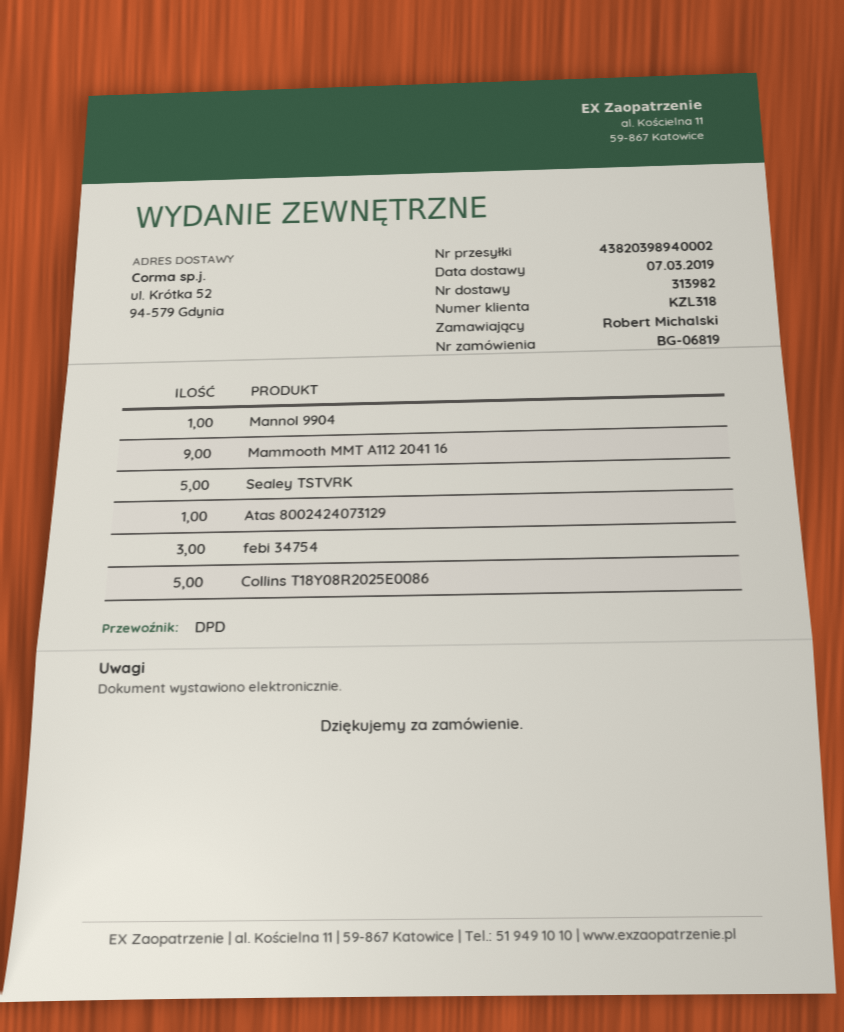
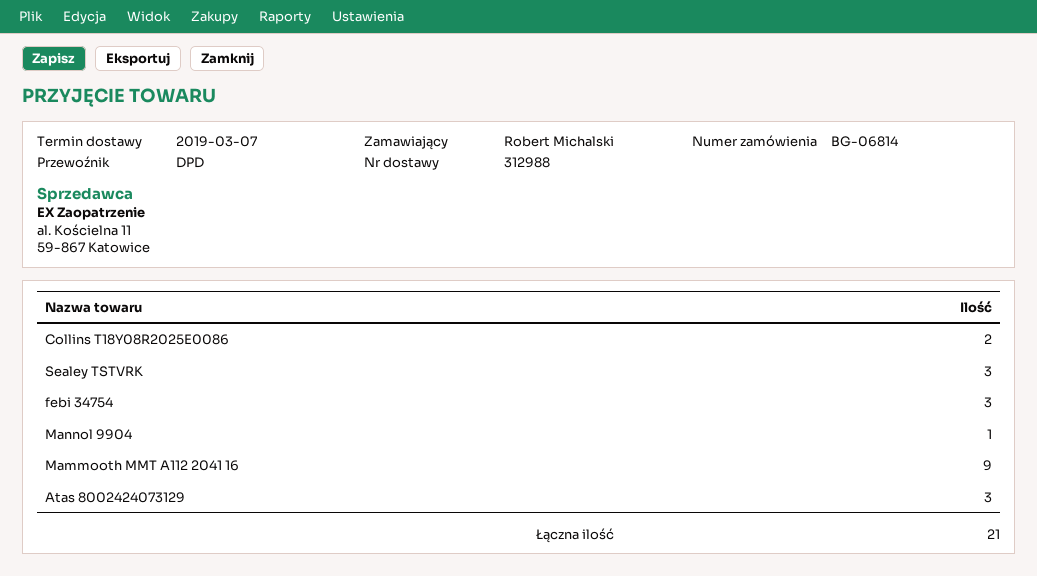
order number: BG-06819 -> BG-06814
delivery note number: 313982 -> 312988
Sealey TSTVRK: 5 -> 3
Atas 8002424073129: 1 -> 3
Collins T18Y08R2025E0086: 5 -> 2

